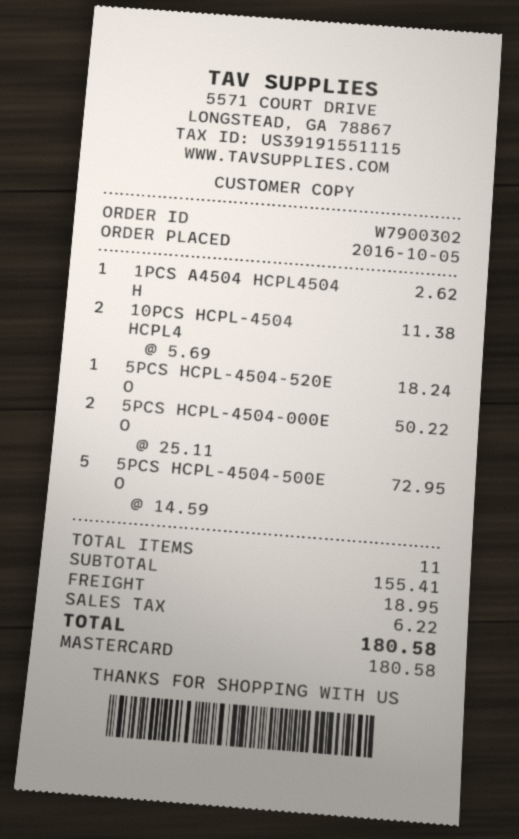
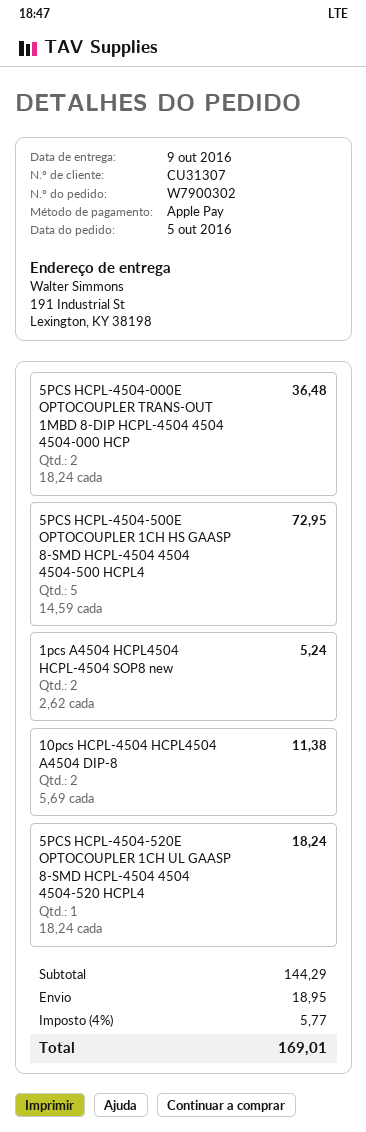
payment method: Mastercard -> Apple Pay
1PCS A4504 HCPL4504 H: 1 x 2.62 = 2.62 -> 2 x 2.62 = 5.24
5PCS HCPL-4504-000E O: 2 x 25.11 = 50.22 -> 2 x 18.24 = 36.48
subtotal: 155.41 -> 144.29
tax: 6.22 -> 5.77
total: 180.58 -> 169.01

